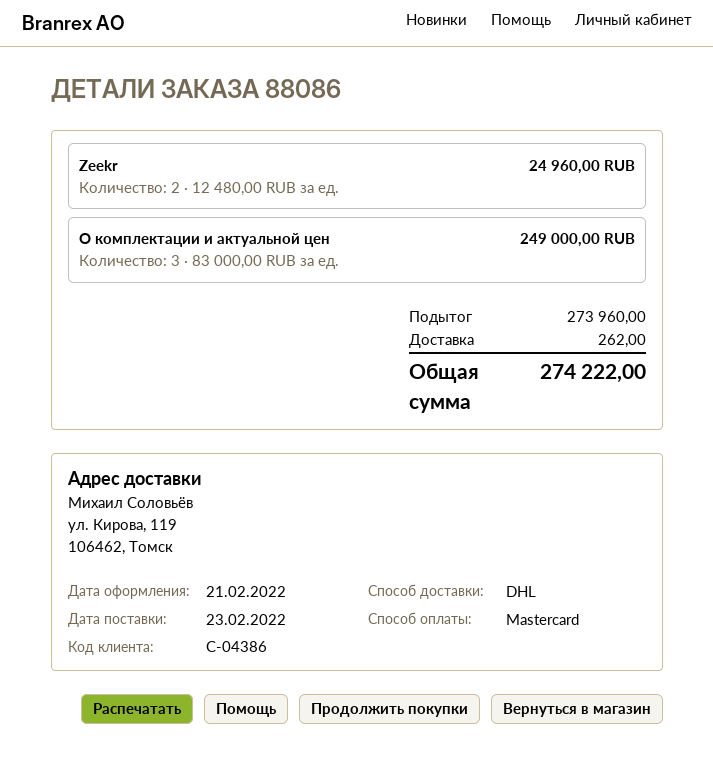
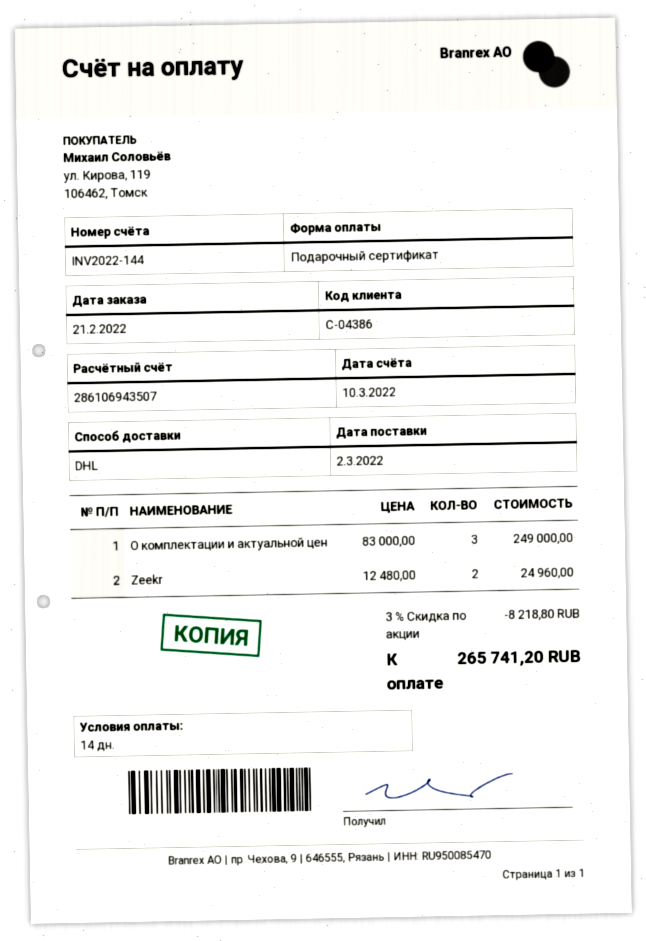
delivery date: 2022-02-23 -> 2022-03-02
payment method: Mastercard -> gift card
discount: none -> 3% = 8218.80
shipping: 262.00 -> none
total: 274222.00 -> 265741.20

